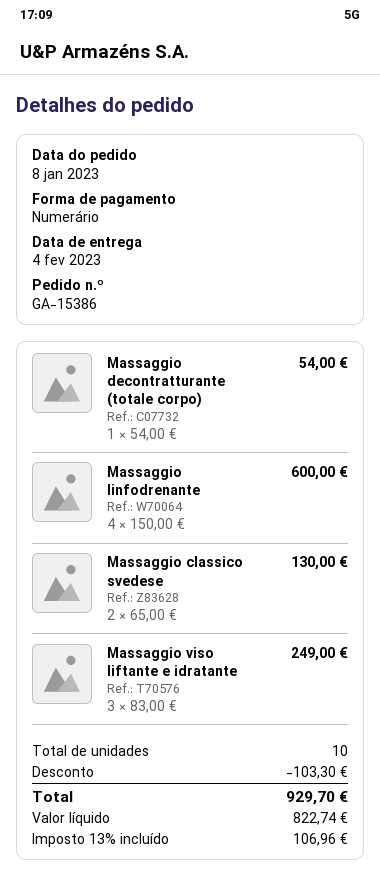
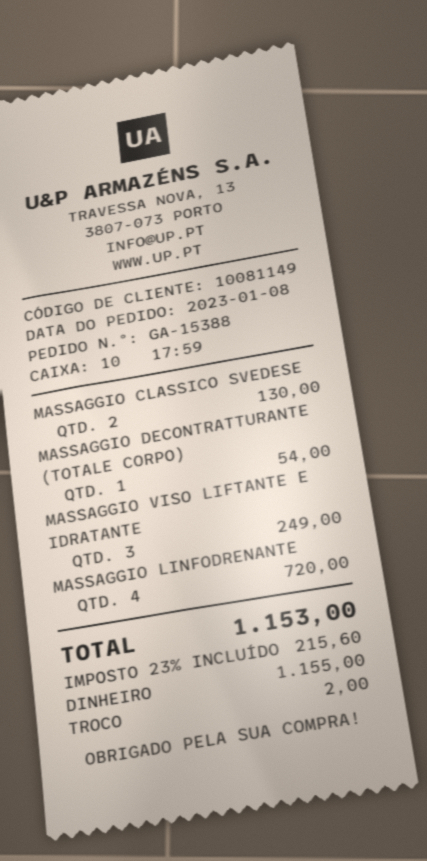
order number: GA-15386 -> GA-15388
Massaggio linfodrenante: 4 for 600.00 -> 4 for 720.00
discount: 103.30 -> none
tax: 13% = 106.96 -> 23% = 215.60
total: 929.70 -> 1153.00

